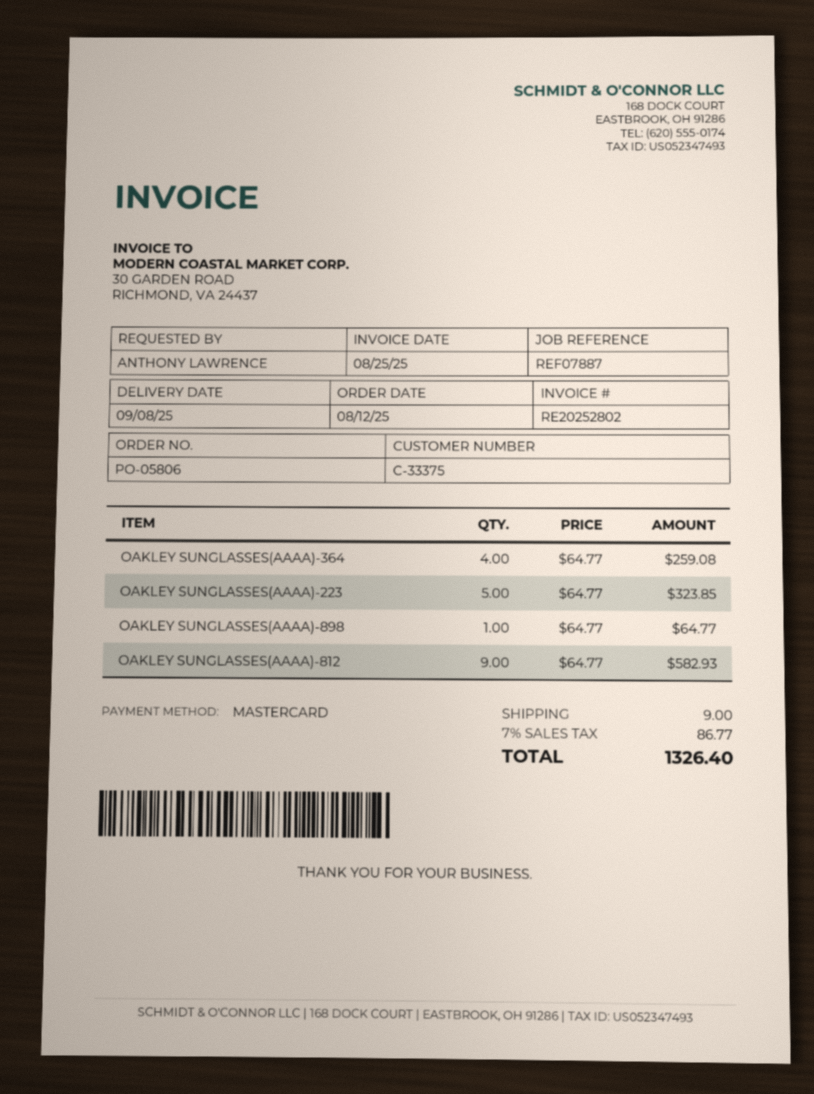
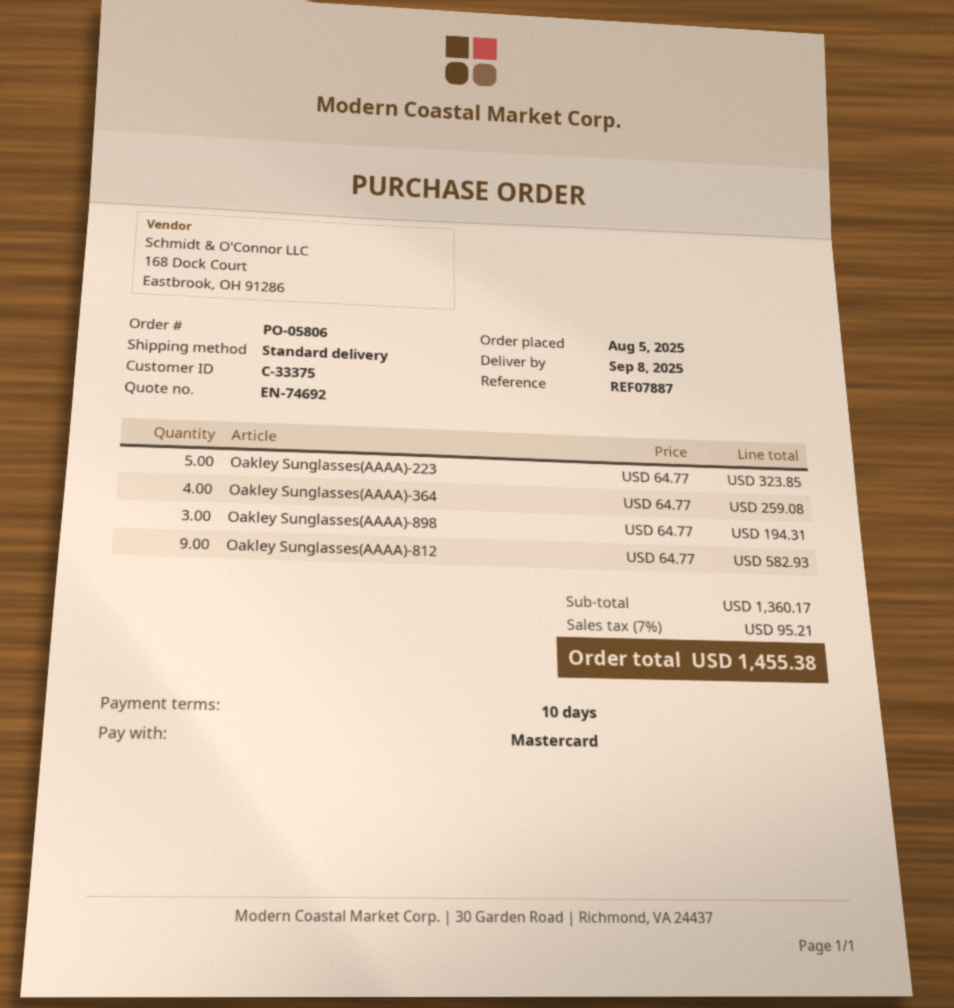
order date: 2025-08-12 -> 2025-08-05
OAKLEY SUNGLASSES(AAAA)-898: 1 x 64.77 = 64.77 -> 3 x 64.77 = 194.31
shipping: 9.00 -> none
tax: 7% = 86.77 -> 7% = 95.21
total: 1326.40 -> 1455.38

